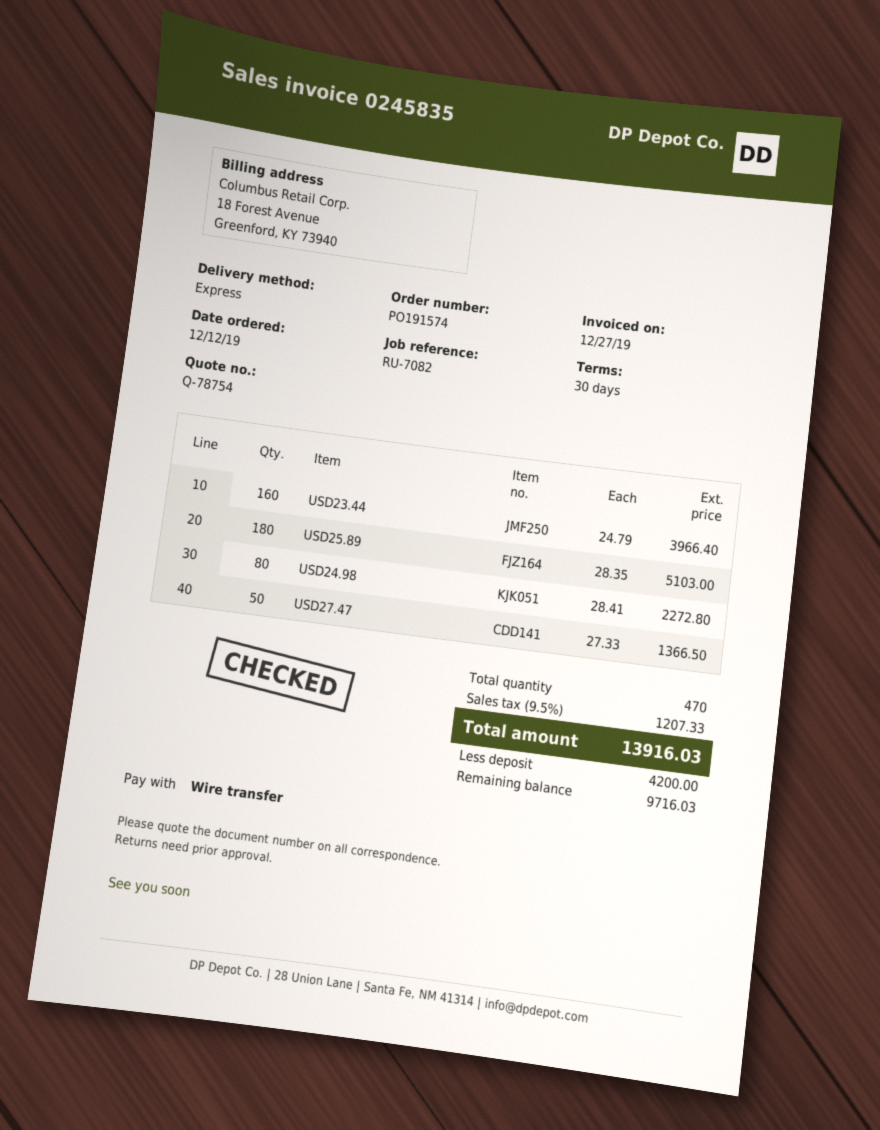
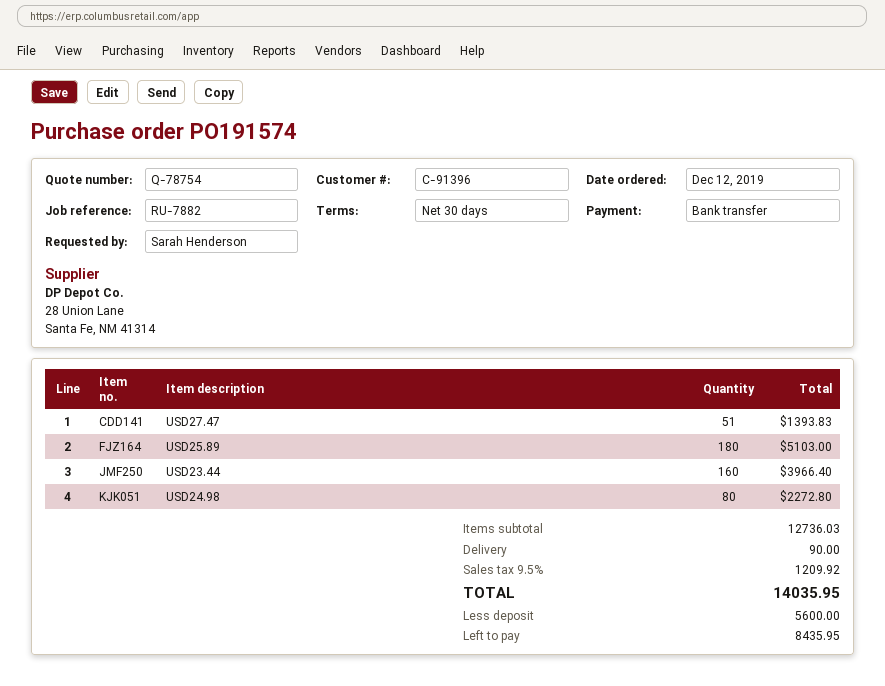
reference: RU-7082 -> RU-7882
USD27.47: 50 for 1366.50 -> 51 for 1393.83
shipping: none -> 90.00
tax: 9.5% = 1207.33 -> 9.5% = 1209.92
total: 13916.03 -> 14035.95
deposit: 4200.00 -> 5600.00
balance: 9716.03 -> 8435.95

